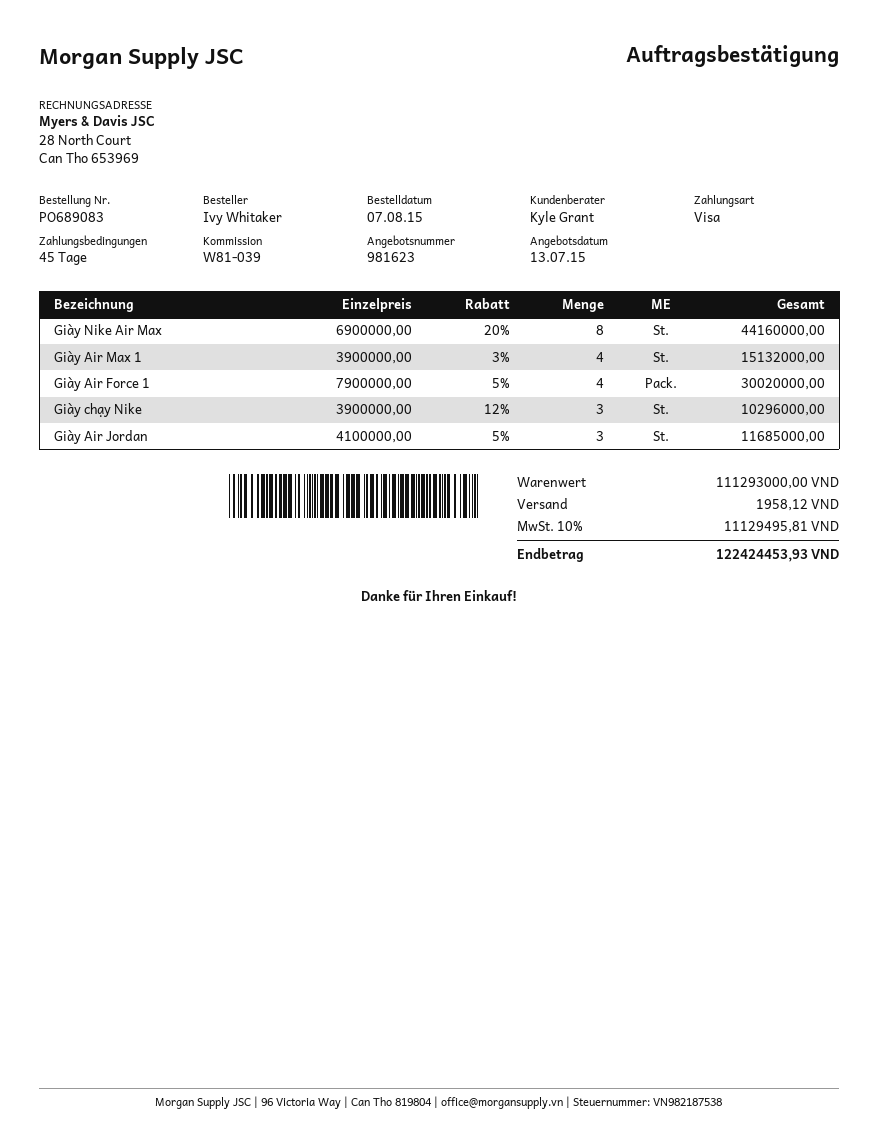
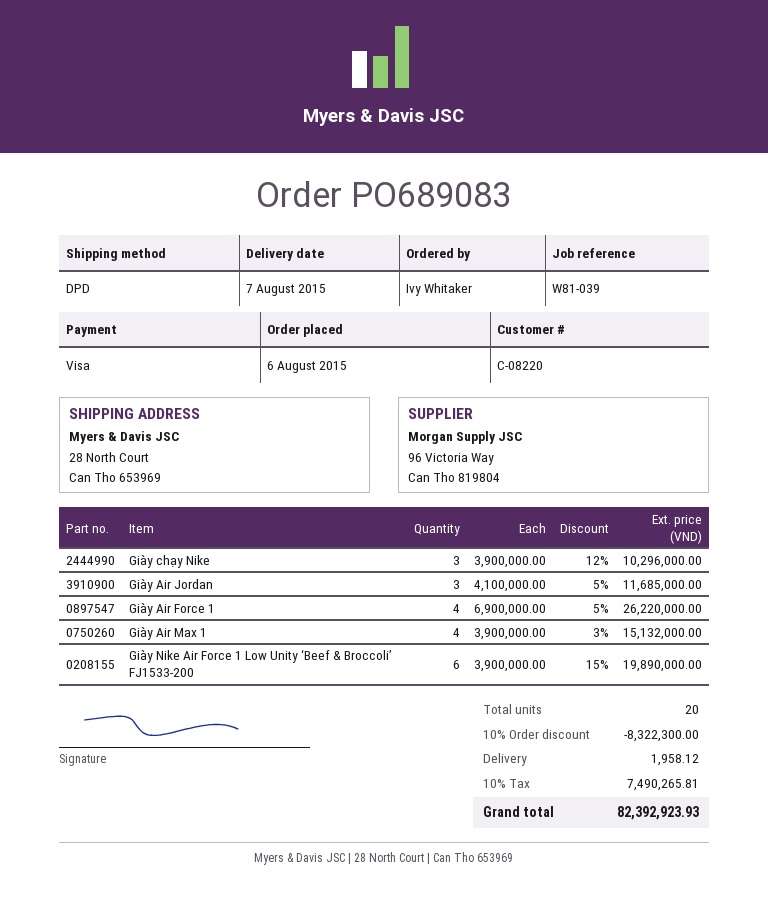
order date: 2015-08-07 -> 2015-08-06
Giày Nike Air Max: 8 x 6900000.00 - 20% = 44160000.00 -> none
Giày Air Force 1: 4 x 7900000.00 - 5% = 30020000.00 -> 4 x 6900000.00 - 5% = 26220000.00
Giày Nike Air Force 1 Low Unity ‘Beef & Broccoli’ FJ1533-200: none -> 6 x 3900000.00 - 15% = 19890000.00
discount: none -> 10% = 8322300.00
tax: 10% = 11129495.81 -> 10% = 7490265.81
total: 122424453.93 -> 82392923.93

